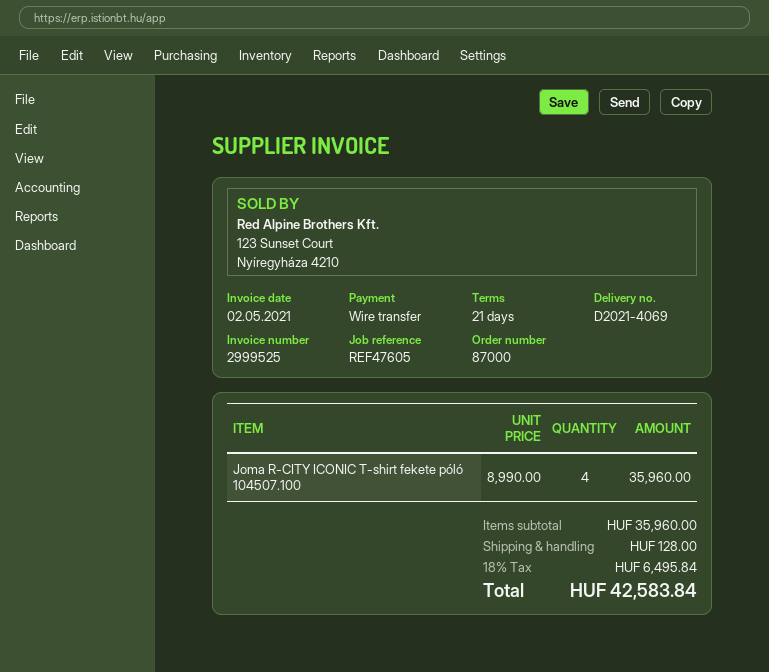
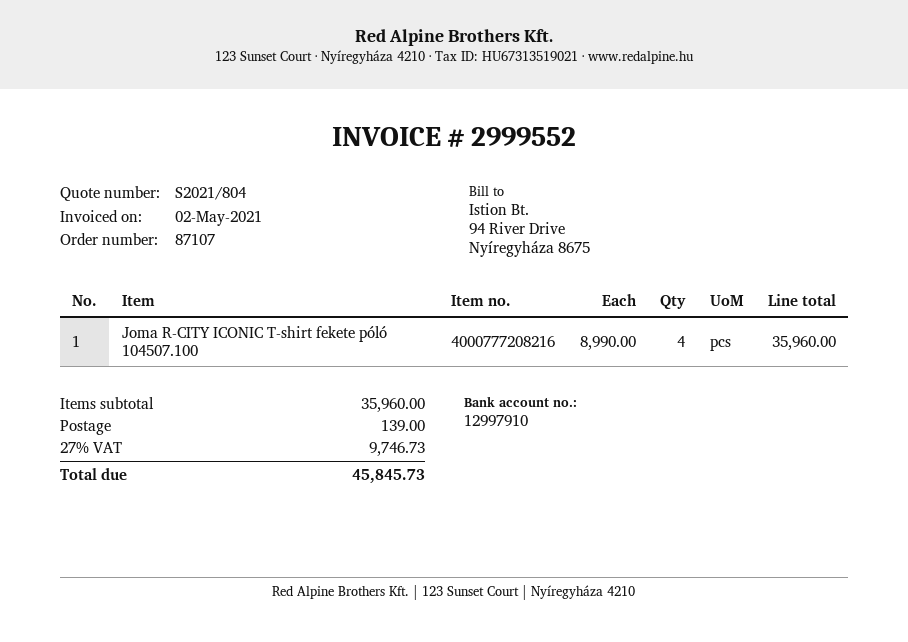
order number: 87000 -> 87107
invoice number: 2999525 -> 2999552
shipping: 128.00 -> 139.00
tax: 18% = 6495.84 -> 27% = 9746.73
total: 42583.84 -> 45845.73

